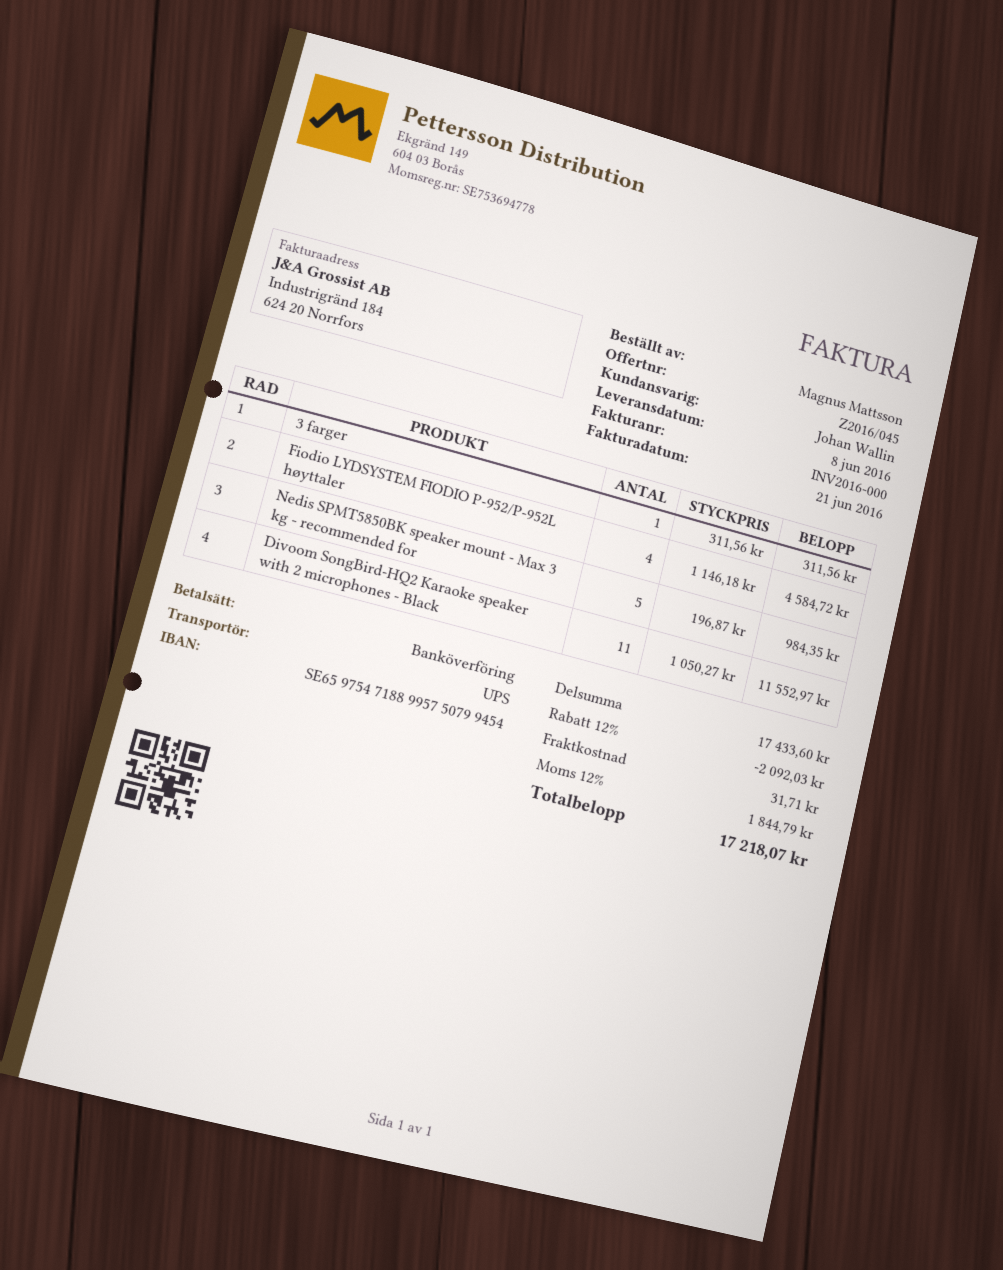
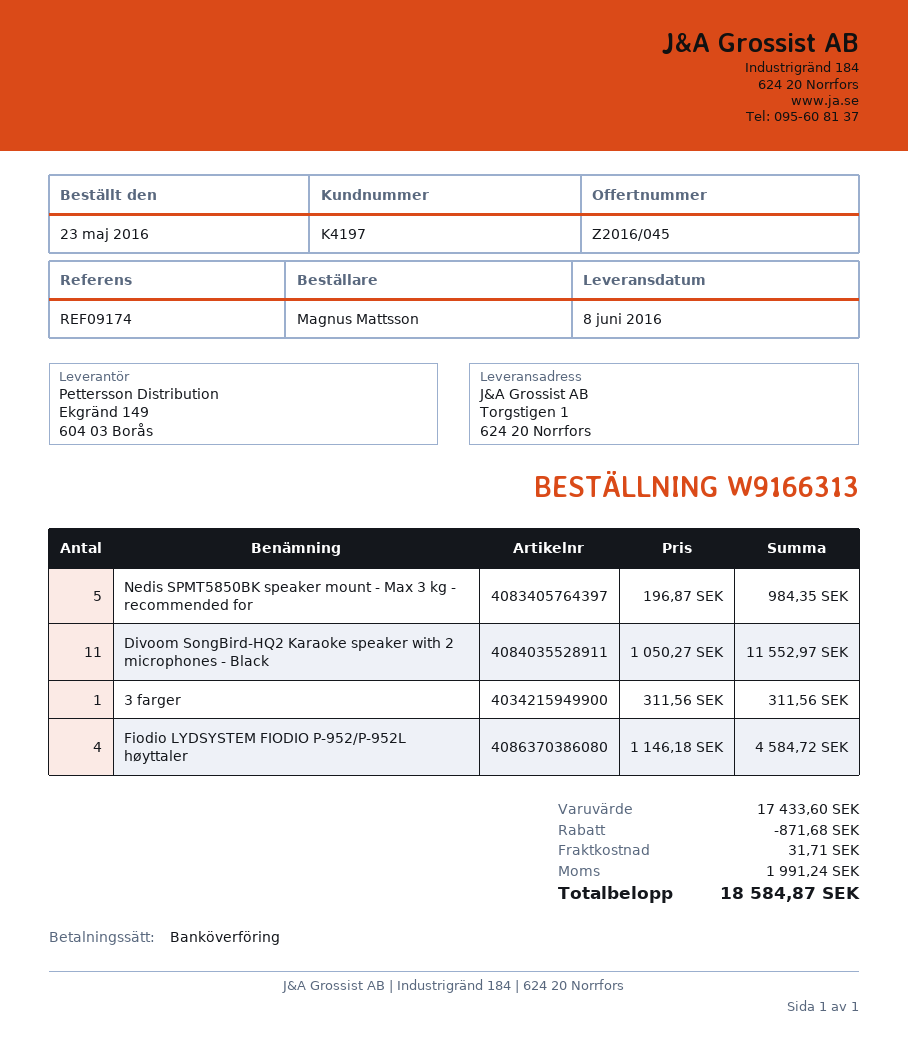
discount: 2092.03 -> 871.68
tax: 1844.79 -> 1991.24
total: 17218.07 -> 18584.87

